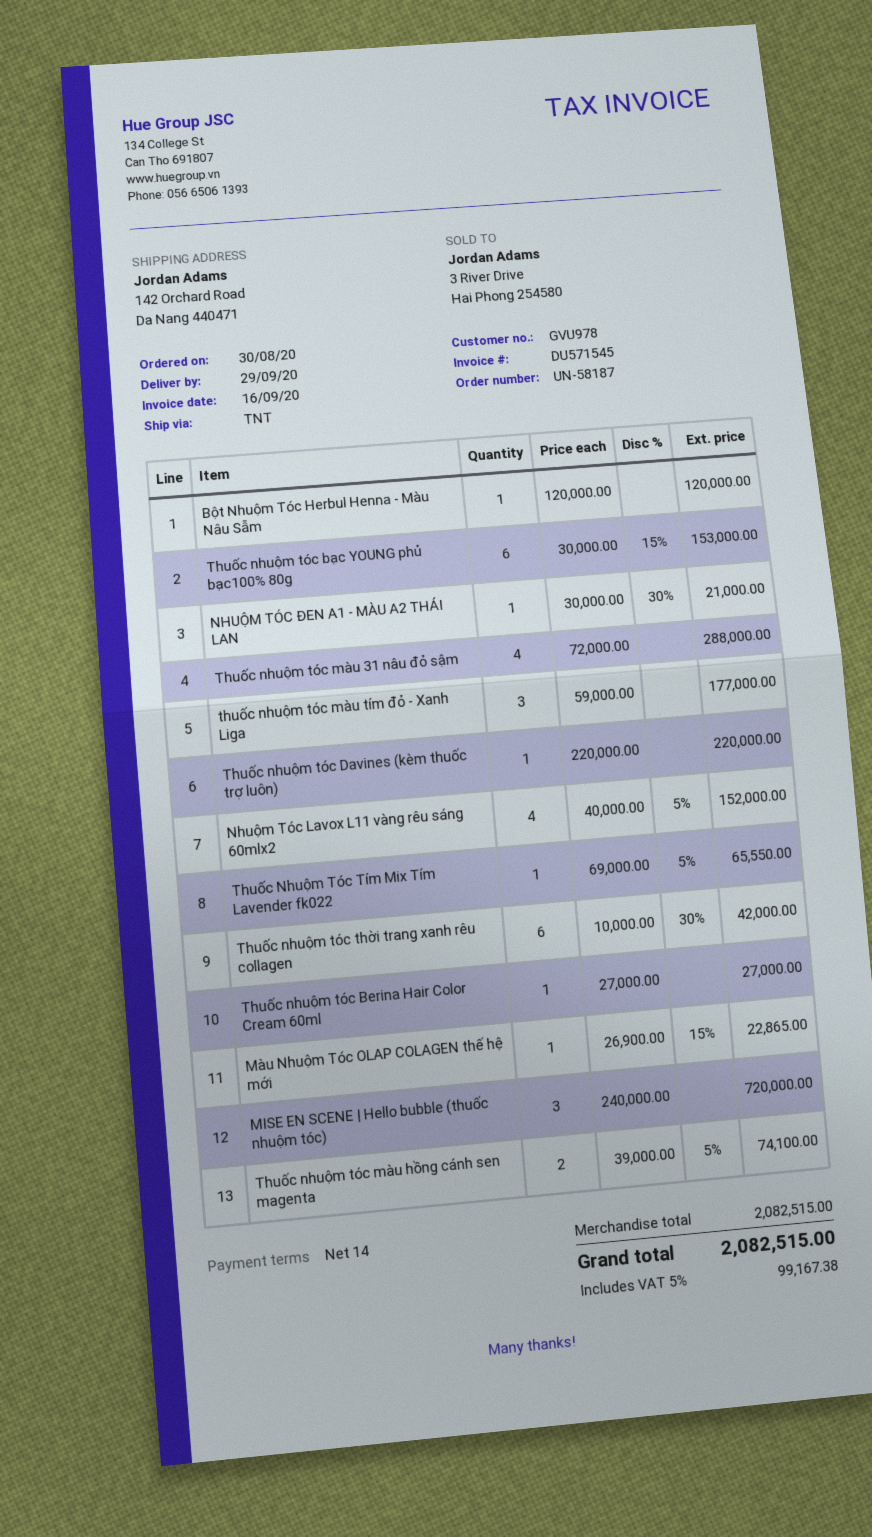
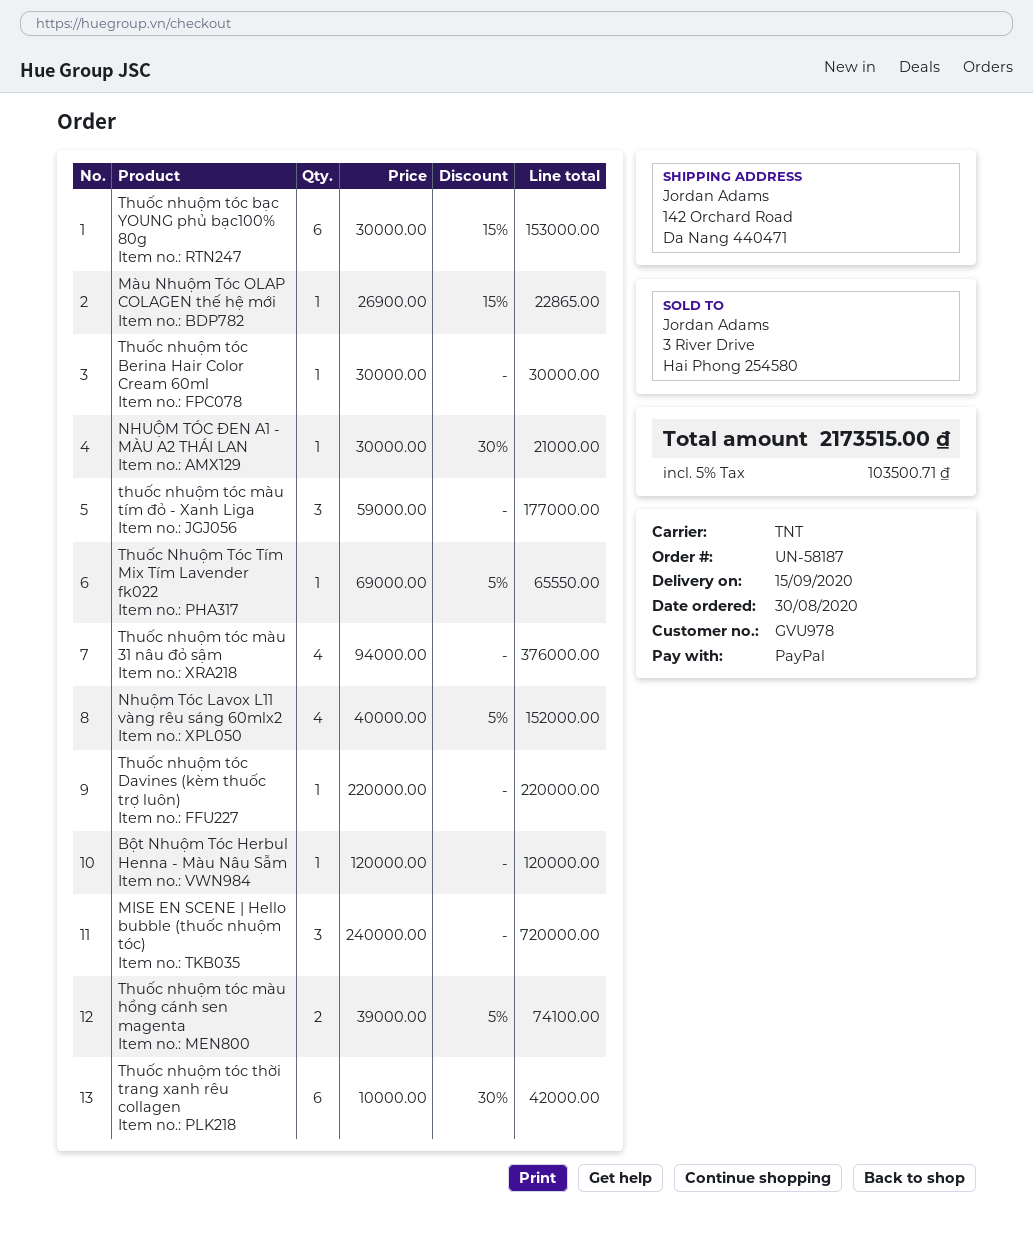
delivery date: 2020-09-29 -> 2020-09-15
Thuốc nhuộm tóc màu 31 nâu đỏ sậm: 4 x 72000.00 = 288000.00 -> 4 x 94000.00 = 376000.00
Thuốc nhuộm tóc Berina Hair Color Cream 60ml: 1 x 27000.00 = 27000.00 -> 1 x 30000.00 = 30000.00
tax: 5% = 99167.38 -> 5% = 103500.71
total: 2082515.00 -> 2173515.00

